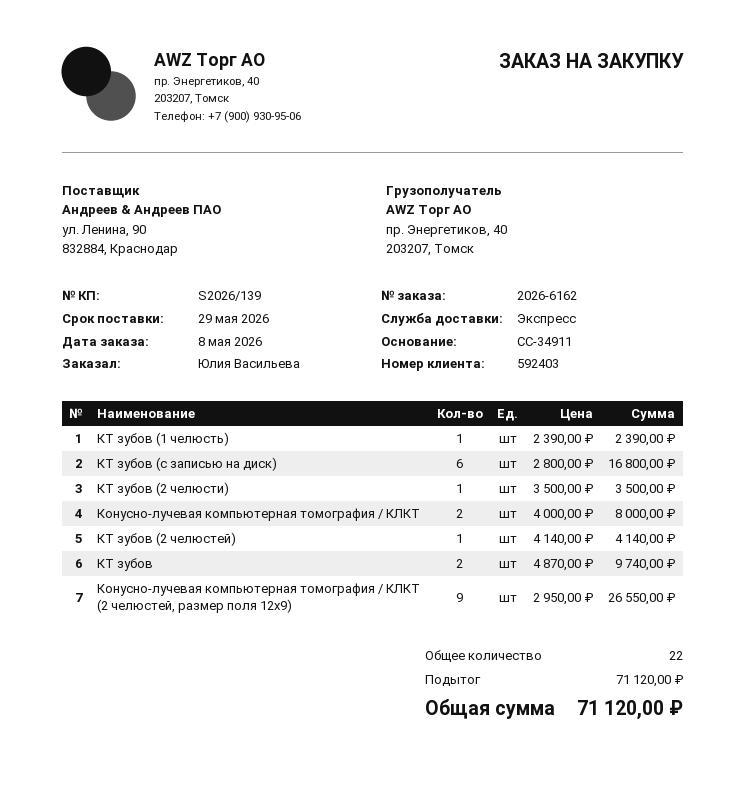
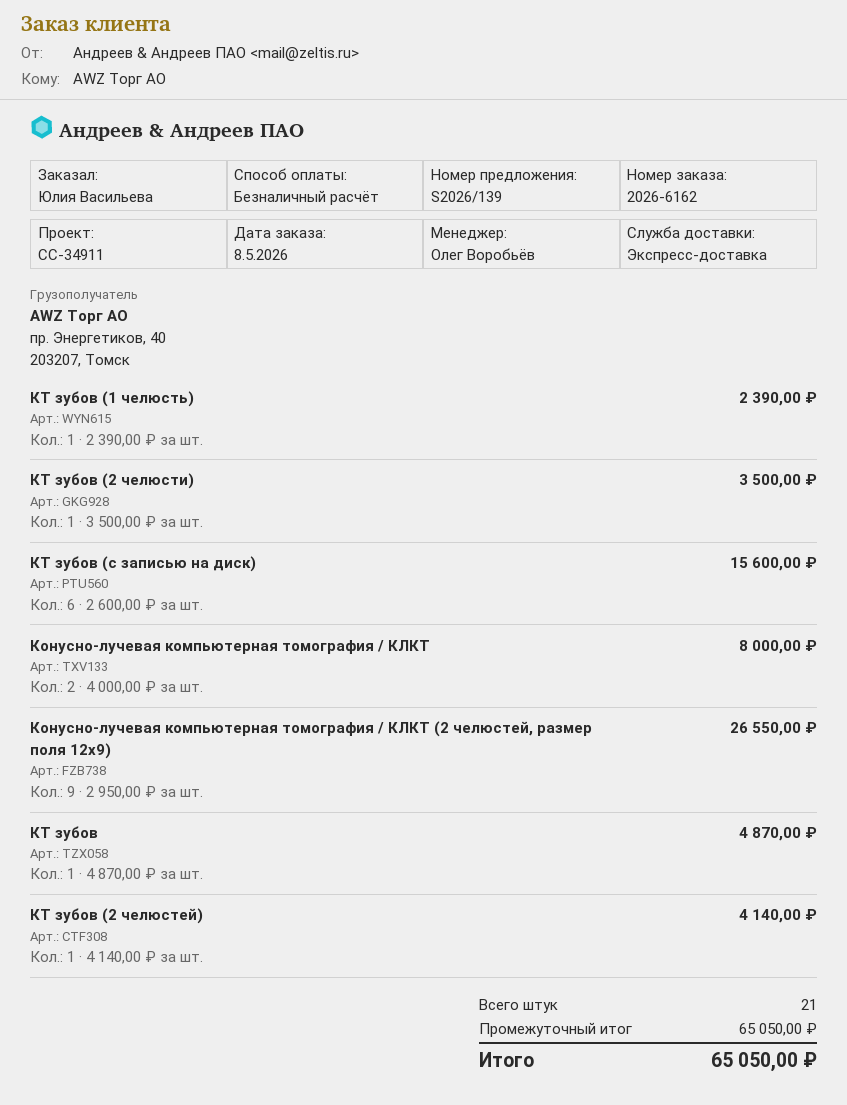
КТ зубов (с записью на диск): 6 x 2800.00 = 16800.00 -> 6 x 2600.00 = 15600.00
КТ зубов: 2 x 4870.00 = 9740.00 -> 1 x 4870.00 = 4870.00
total quantity: 22 -> 21
subtotal: 71120.00 -> 65050.00
total: 71120.00 -> 65050.00

